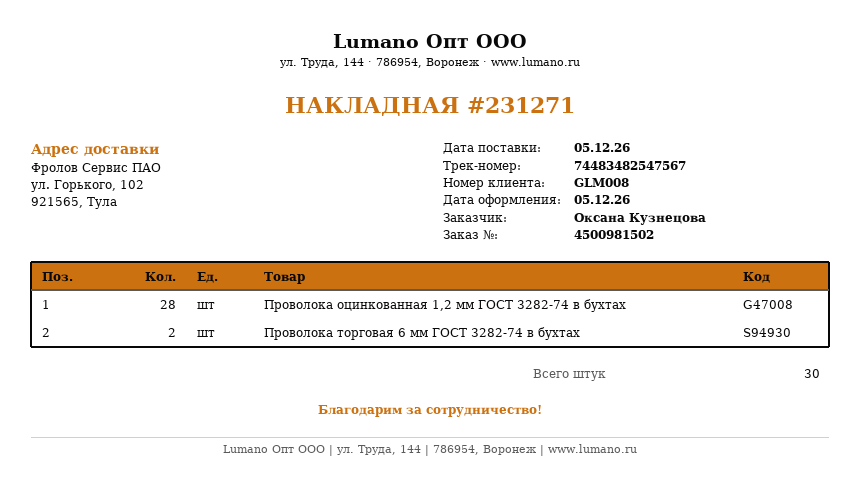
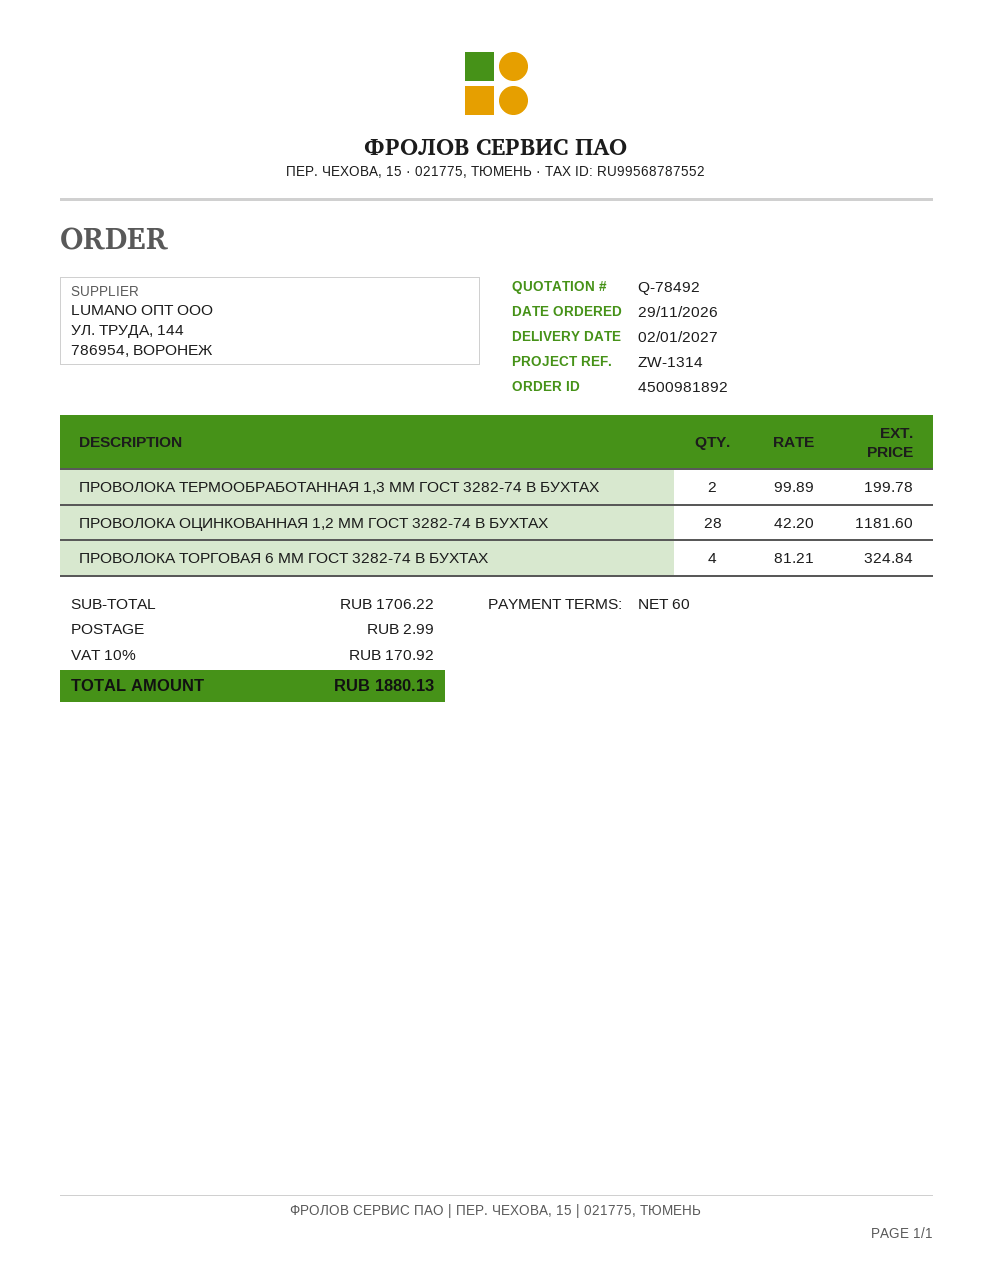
order number: 4500981502 -> 4500981892
order date: 2026-12-05 -> 2026-11-29
delivery date: 2026-12-05 -> 2027-01-02
Проволока торговая 6 мм ГОСТ 3282-74 в бухтах: 2 -> 4
ПРОВОЛОКА ТЕРМООБРАБОТАННАЯ 1,3 ММ ГОСТ 3282-74 В БУХТАХ: none -> 2

